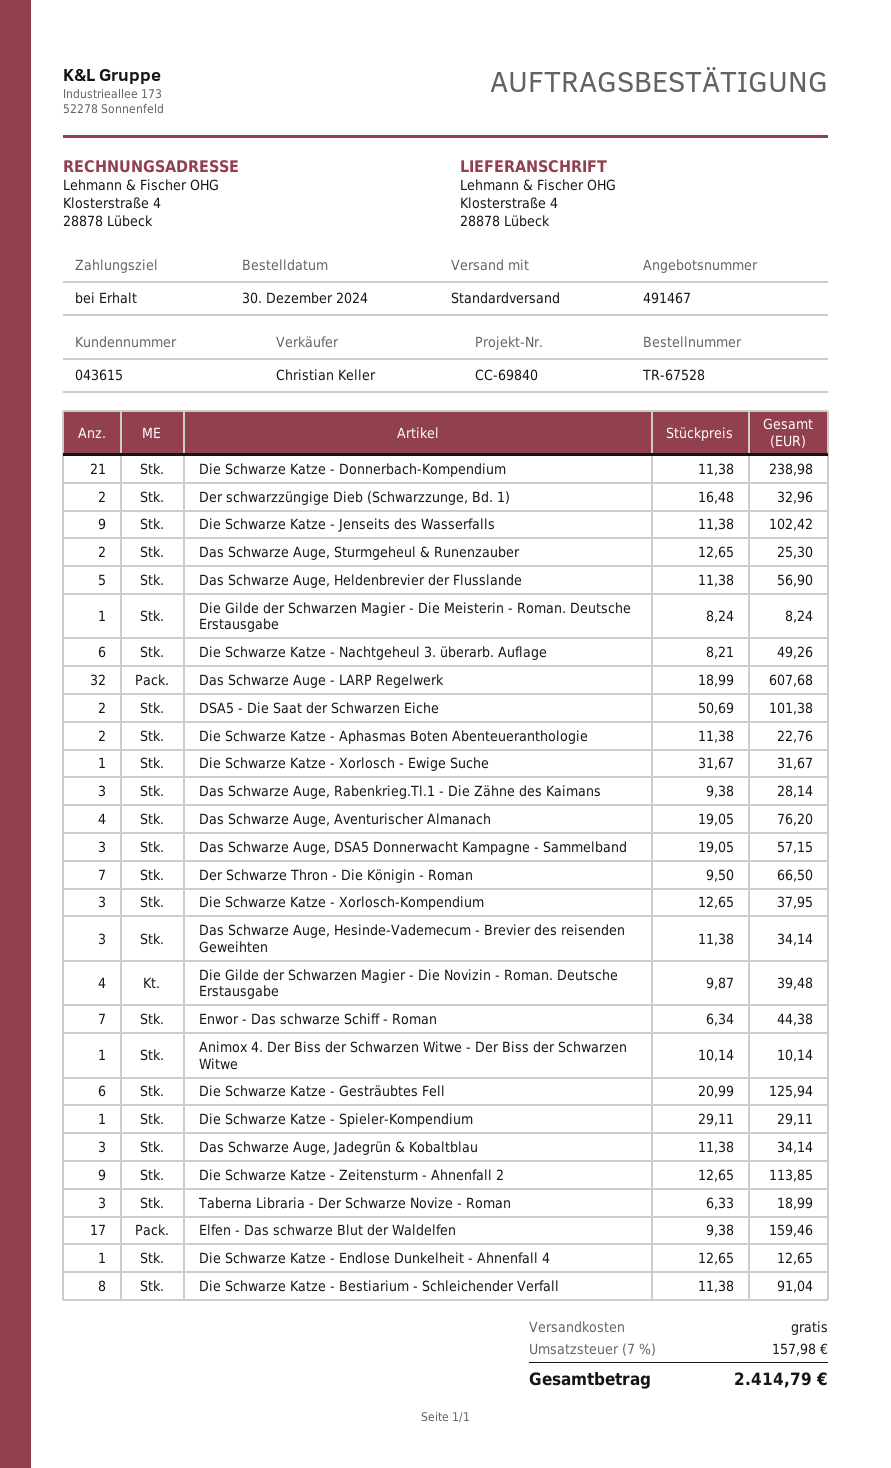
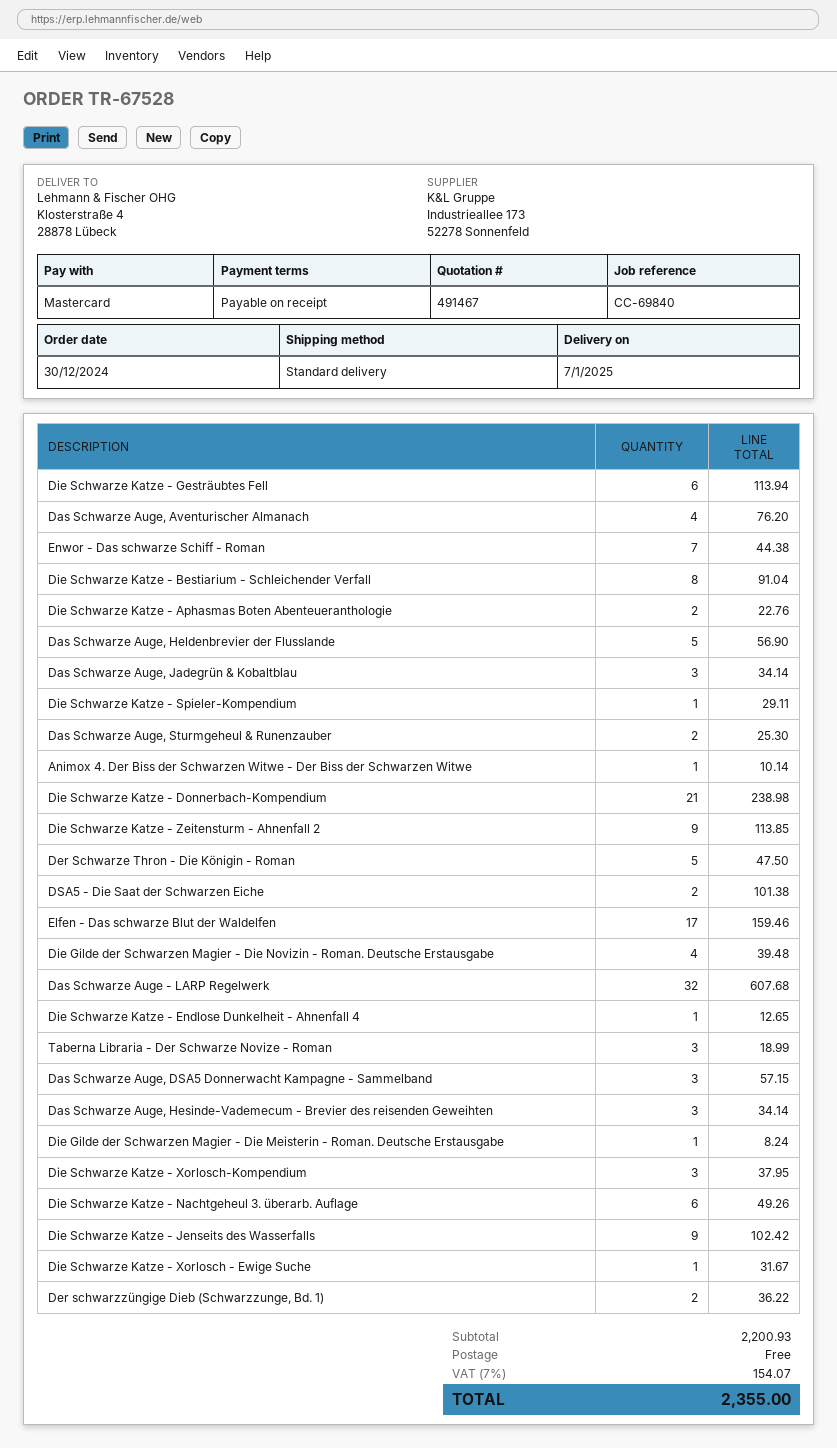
Der schwarzzüngige Dieb (Schwarzzunge, Bd. 1): 2 for 32.96 -> 2 for 36.22
Das Schwarze Auge, Rabenkrieg.Tl.1 - Die Zähne des Kaimans: 3 for 28.14 -> none
Der Schwarze Thron - Die Königin - Roman: 7 for 66.50 -> 5 for 47.50
Die Schwarze Katze - Gesträubtes Fell: 6 for 125.94 -> 6 for 113.94
tax: 7% = 157.98 -> 7% = 154.07
total: 2414.79 -> 2355.00

